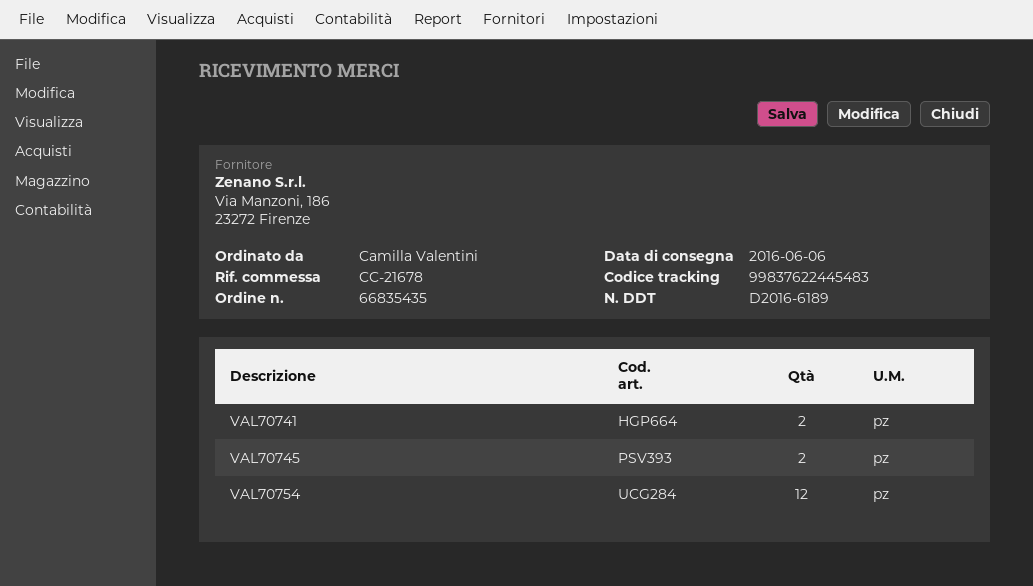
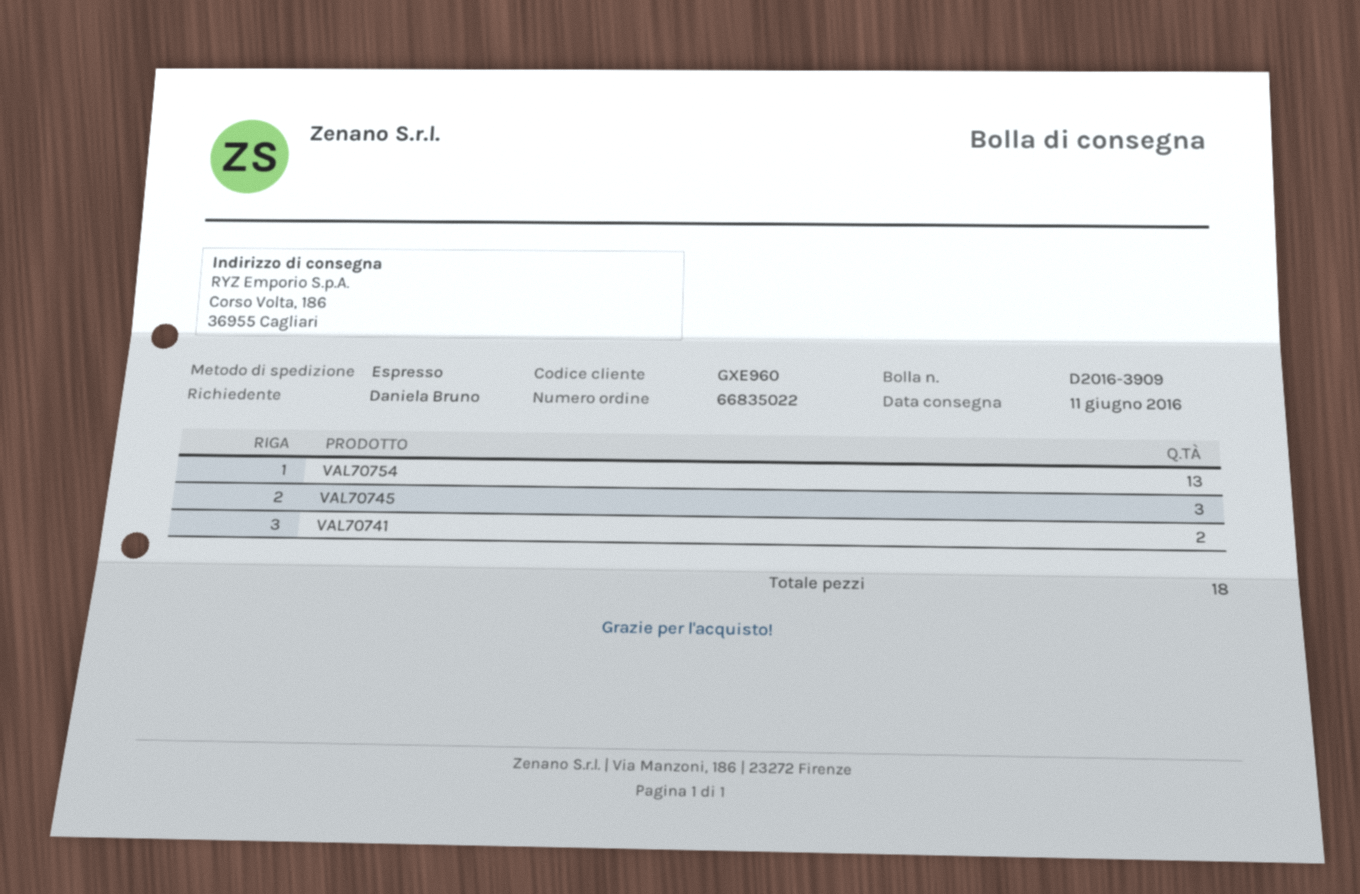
order number: 66835435 -> 66835022
delivery note number: D2016-6189 -> D2016-3909
delivery date: 2016-06-06 -> 2016-06-11
ordered by: Camilla Valentini -> Daniela Bruno
VAL70745: 2 -> 3
VAL70754: 12 -> 13

